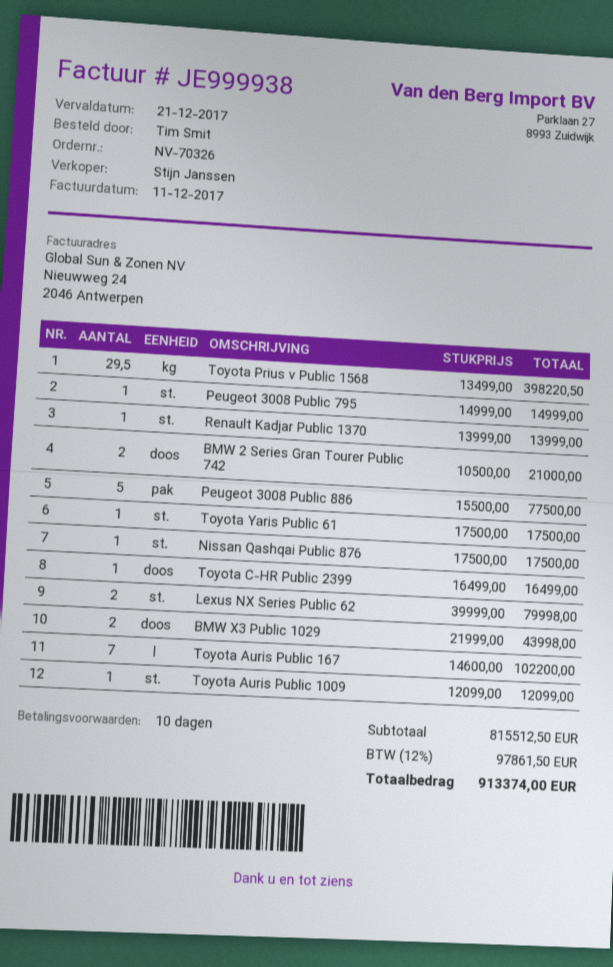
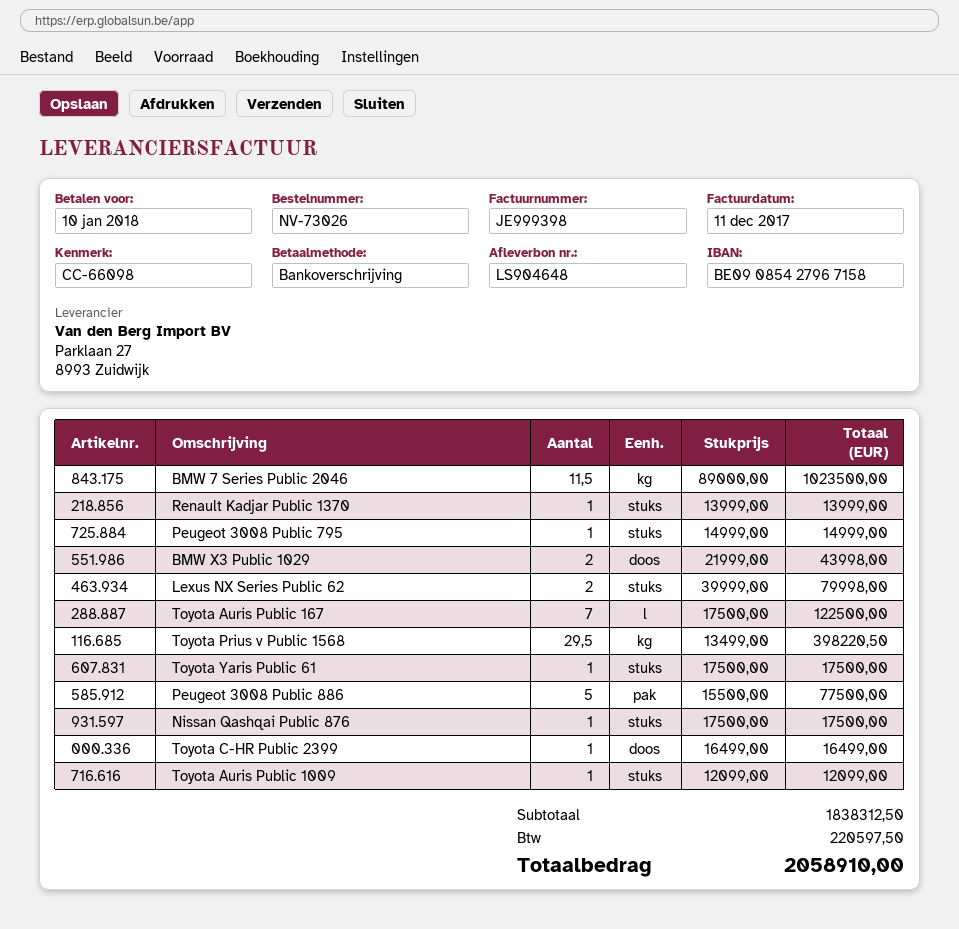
order number: NV-70326 -> NV-73026
invoice number: JE999938 -> JE999398
due date: 2017-12-21 -> 2018-01-10
BMW 2 Series Gran Tourer Public 742: 2 x 10500.00 = 21000.00 -> none
Toyota Auris Public 167: 7 x 14600.00 = 102200.00 -> 7 x 17500.00 = 122500.00
BMW 7 Series Public 2046: none -> 11.5 x 89000.00 = 1023500.00
subtotal: 815512.50 -> 1838312.50
tax: 97861.50 -> 220597.50
total: 913374.00 -> 2058910.00

